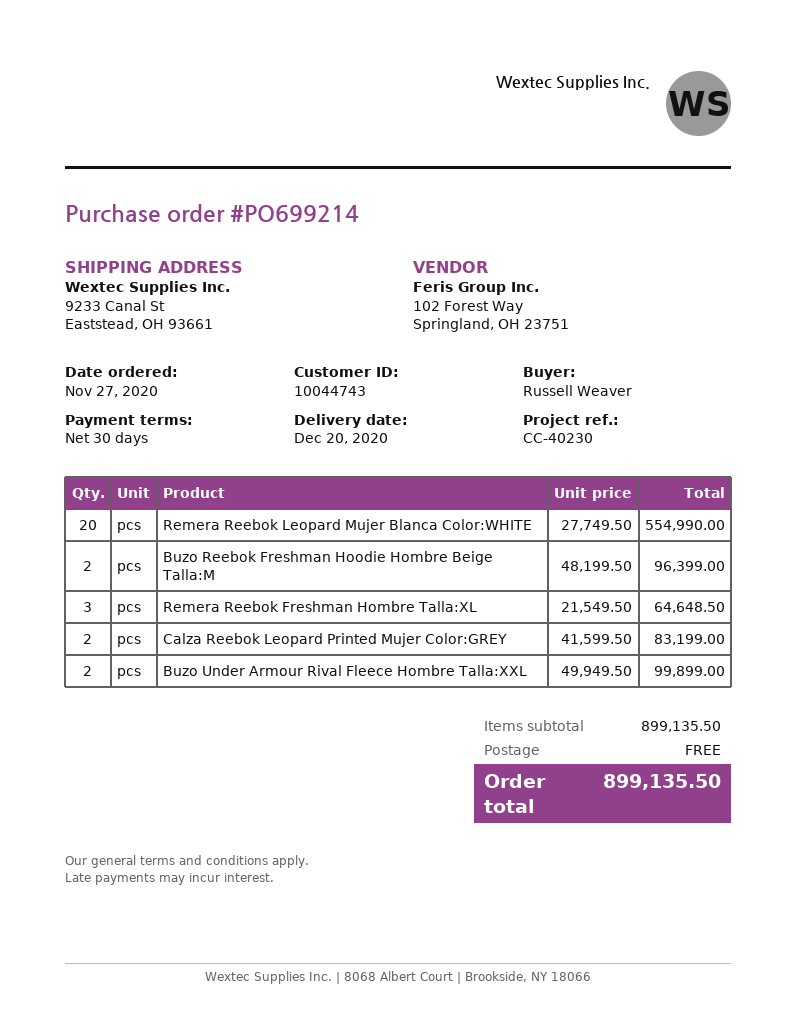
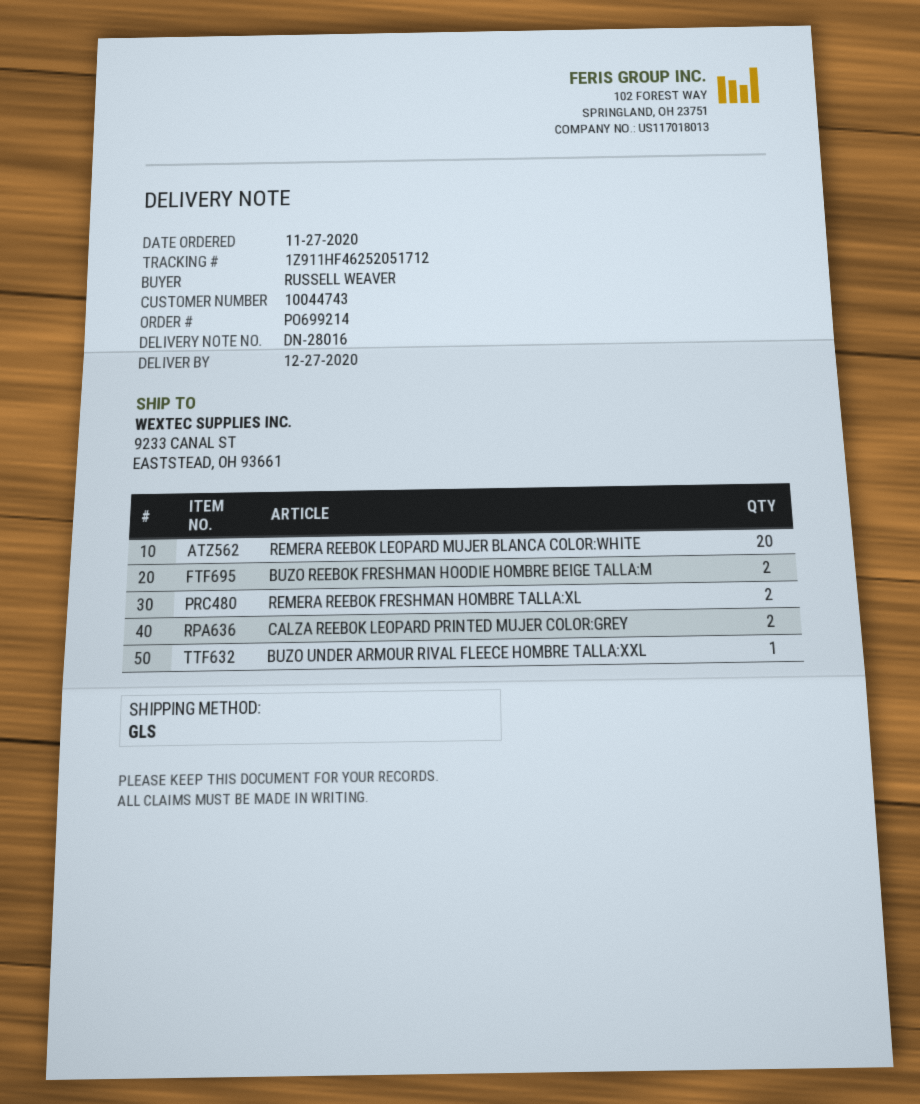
delivery date: 2020-12-20 -> 2020-12-27
Remera Reebok Freshman Hombre Talla:XL: 3 -> 2
Buzo Under Armour Rival Fleece Hombre Talla:XXL: 2 -> 1

